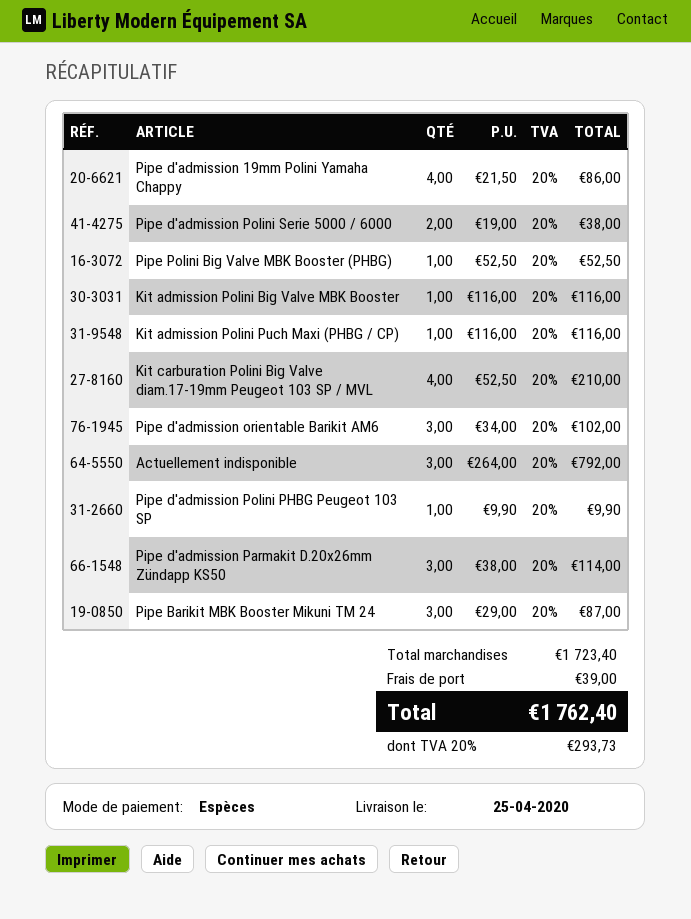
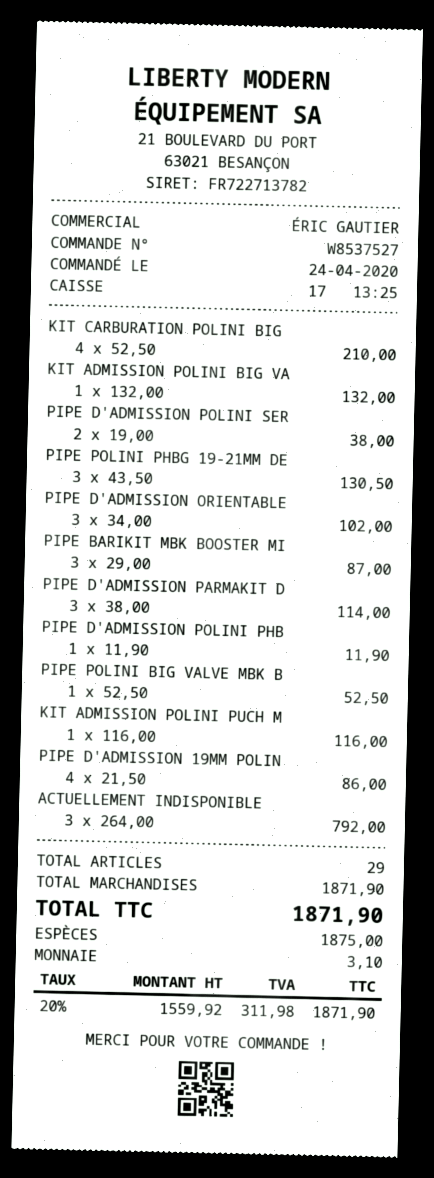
Kit admission Polini Big Valve MBK Booster: 1 x 116.00 = 116.00 -> 1 x 132.00 = 132.00
Pipe d'admission Polini PHBG Peugeot 103 SP: 1 x 9.90 = 9.90 -> 1 x 11.90 = 11.90
PIPE POLINI PHBG 19-21MM DE: none -> 3 x 43.50 = 130.50
subtotal: 1723.40 -> 1871.90
shipping: 39.00 -> none
tax: 20% = 293.73 -> 20% = 311.98
total: 1762.40 -> 1871.90

